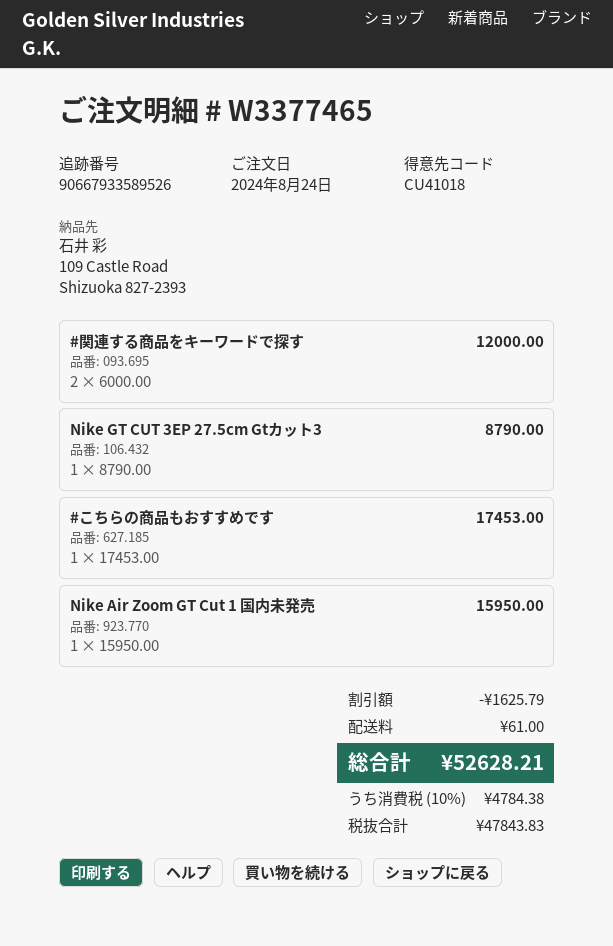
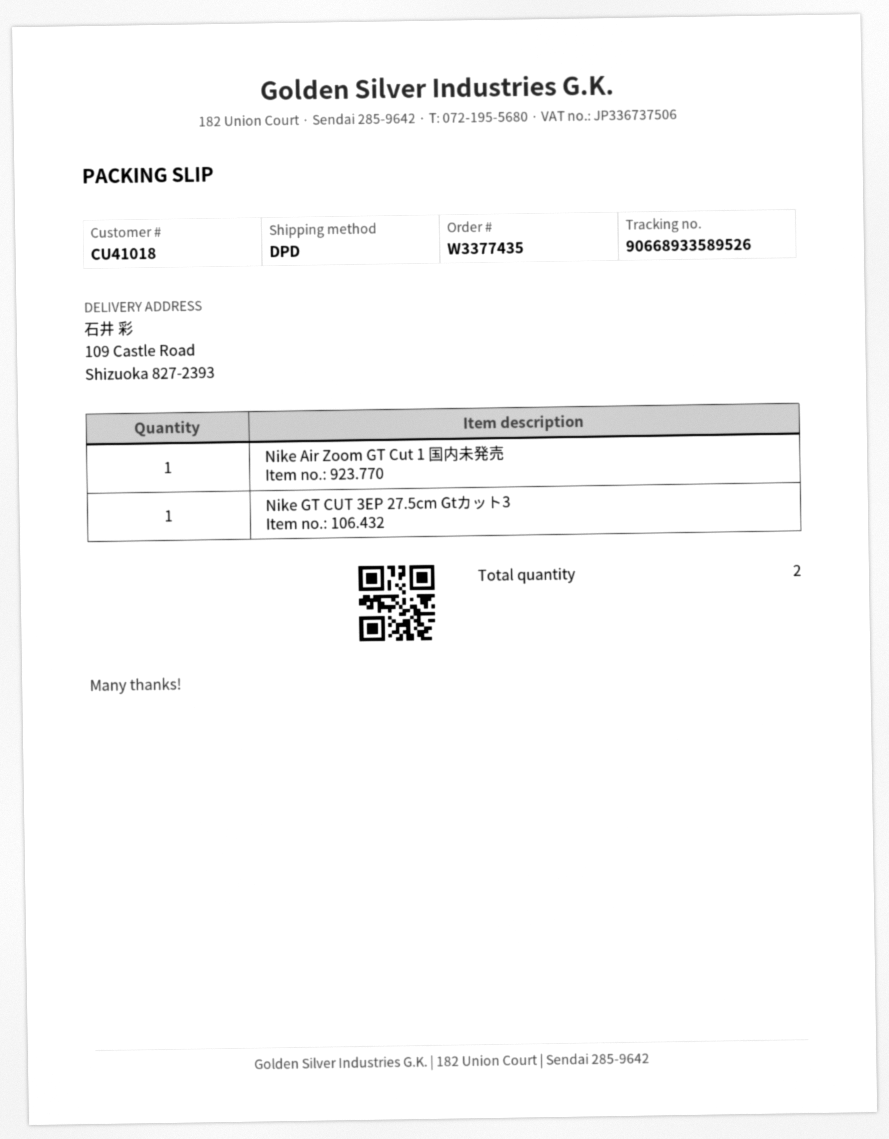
order number: W3377465 -> W3377435
tracking number: 90667933589526 -> 90668933589526
#関連する商品をキーワードで探す: 2 -> none
#こちらの商品もおすすめです: 1 -> none

